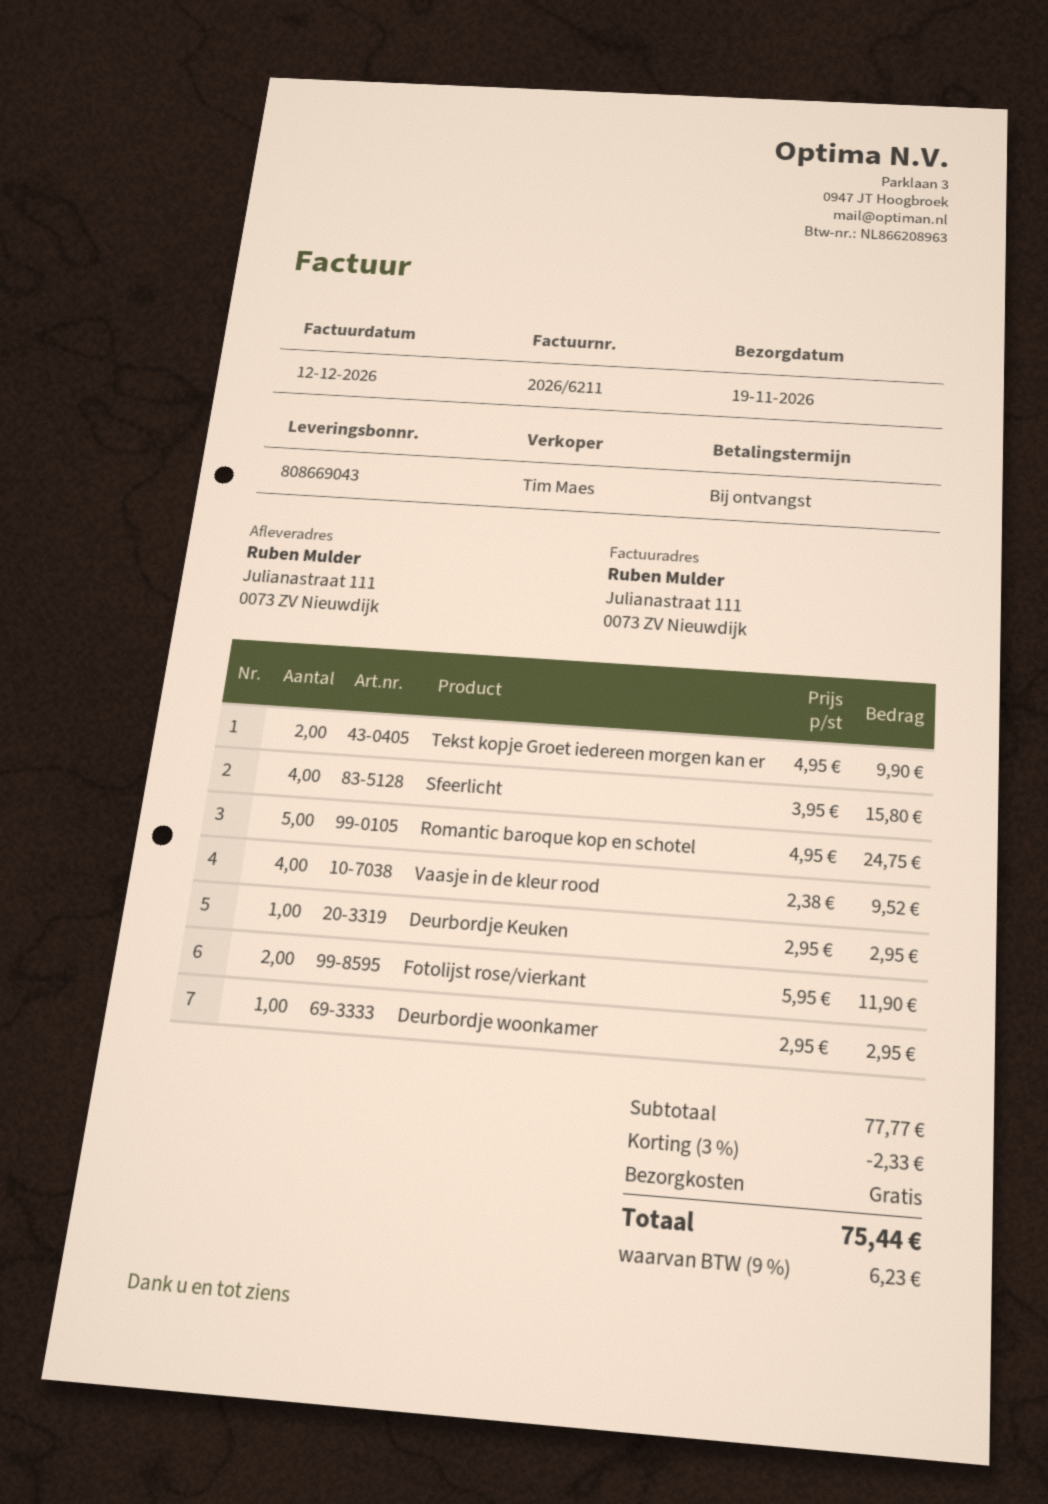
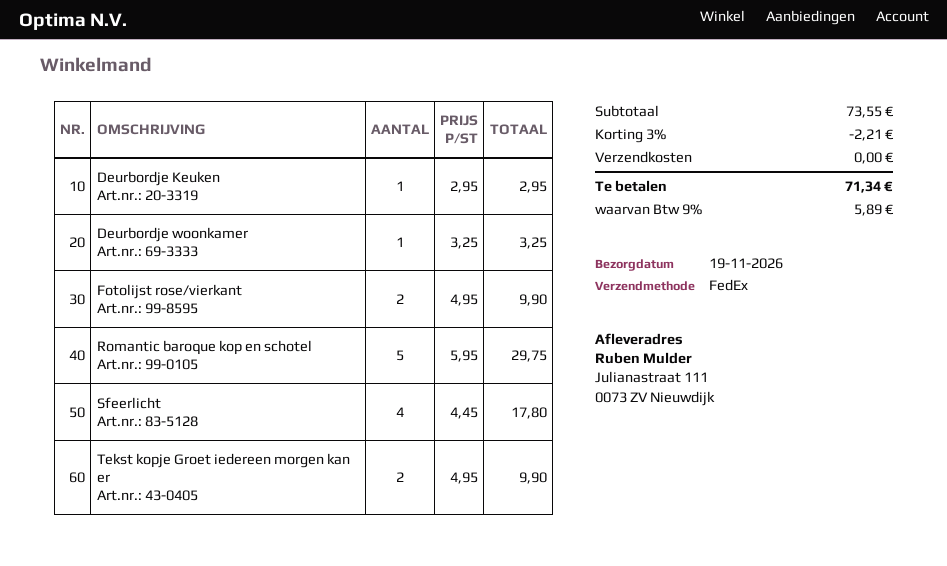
Sfeerlicht: 4 x 3.95 = 15.80 -> 4 x 4.45 = 17.80
Romantic baroque kop en schotel: 5 x 4.95 = 24.75 -> 5 x 5.95 = 29.75
Vaasje in de kleur rood: 4 x 2.38 = 9.52 -> none
Fotolijst rose/vierkant: 2 x 5.95 = 11.90 -> 2 x 4.95 = 9.90
Deurbordje woonkamer: 1 x 2.95 = 2.95 -> 1 x 3.25 = 3.25
subtotal: 77.77 -> 73.55
discount: 3% = 2.33 -> 3% = 2.21
tax: 9% = 6.23 -> 9% = 5.89
total: 75.44 -> 71.34

